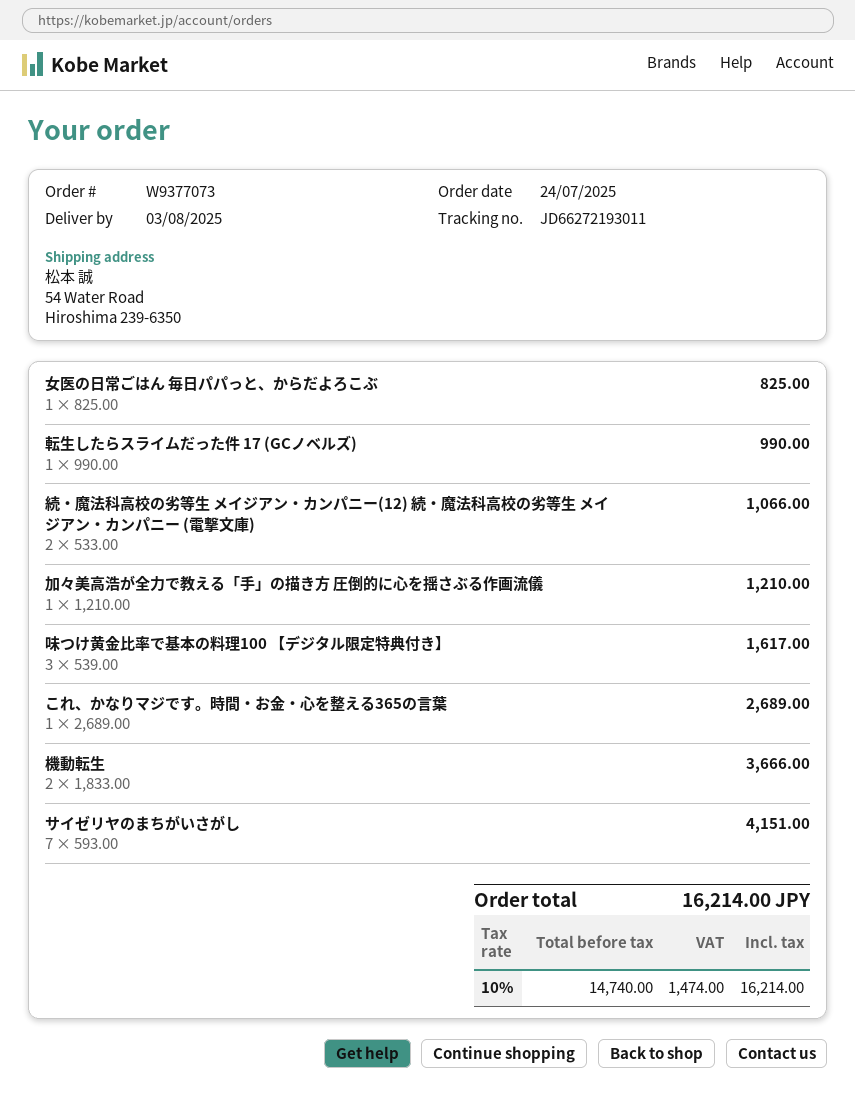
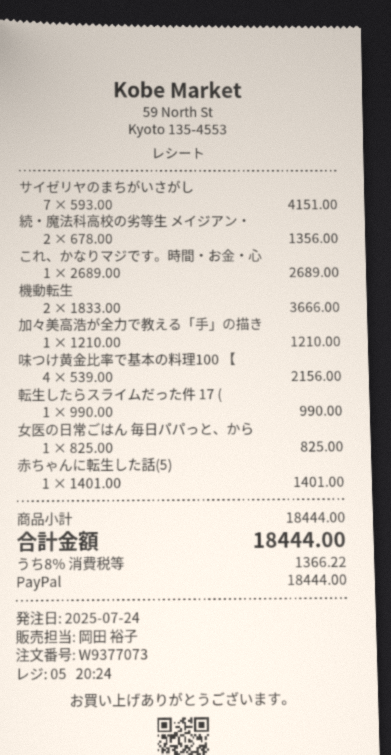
続・魔法科高校の劣等生 メイジアン・カンパニー(12) 続・魔法科高校の劣等生 メイジアン・カンパニー (電撃文庫): 2 x 533.00 = 1066.00 -> 2 x 678.00 = 1356.00
味つけ黄金比率で基本の料理100 【デジタル限定特典付き】: 3 x 539.00 = 1617.00 -> 4 x 539.00 = 2156.00
赤ちゃんに転生した話(5): none -> 1 x 1401.00 = 1401.00
tax: 10% = 1474.00 -> 8% = 1366.22
total: 16214.00 -> 18444.00

